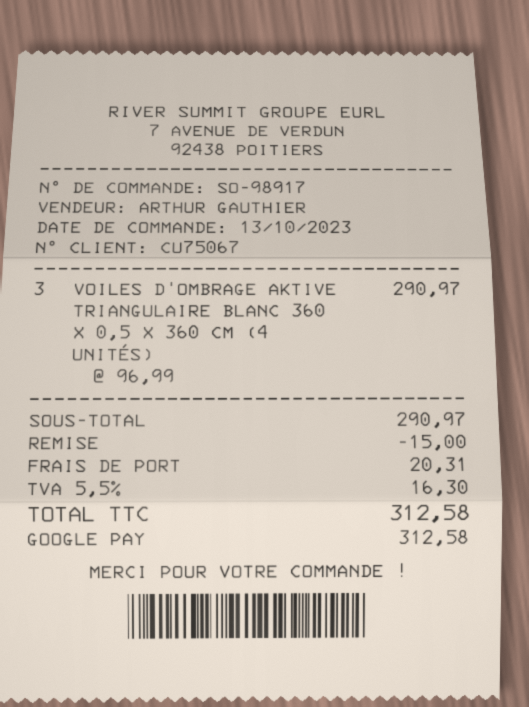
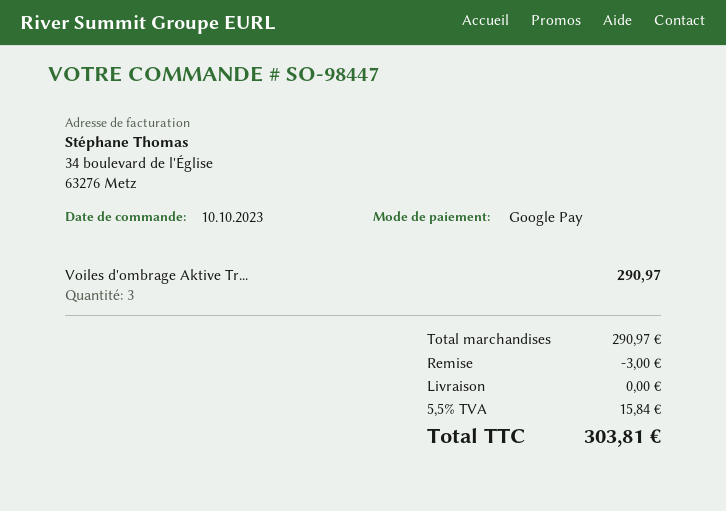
order number: SO-98917 -> SO-98447
order date: 2023-10-13 -> 2023-10-10
discount: 15.00 -> 3.00
shipping: 20.31 -> 0.00
tax: 5.5% = 16.30 -> 5.5% = 15.84
total: 312.58 -> 303.81

